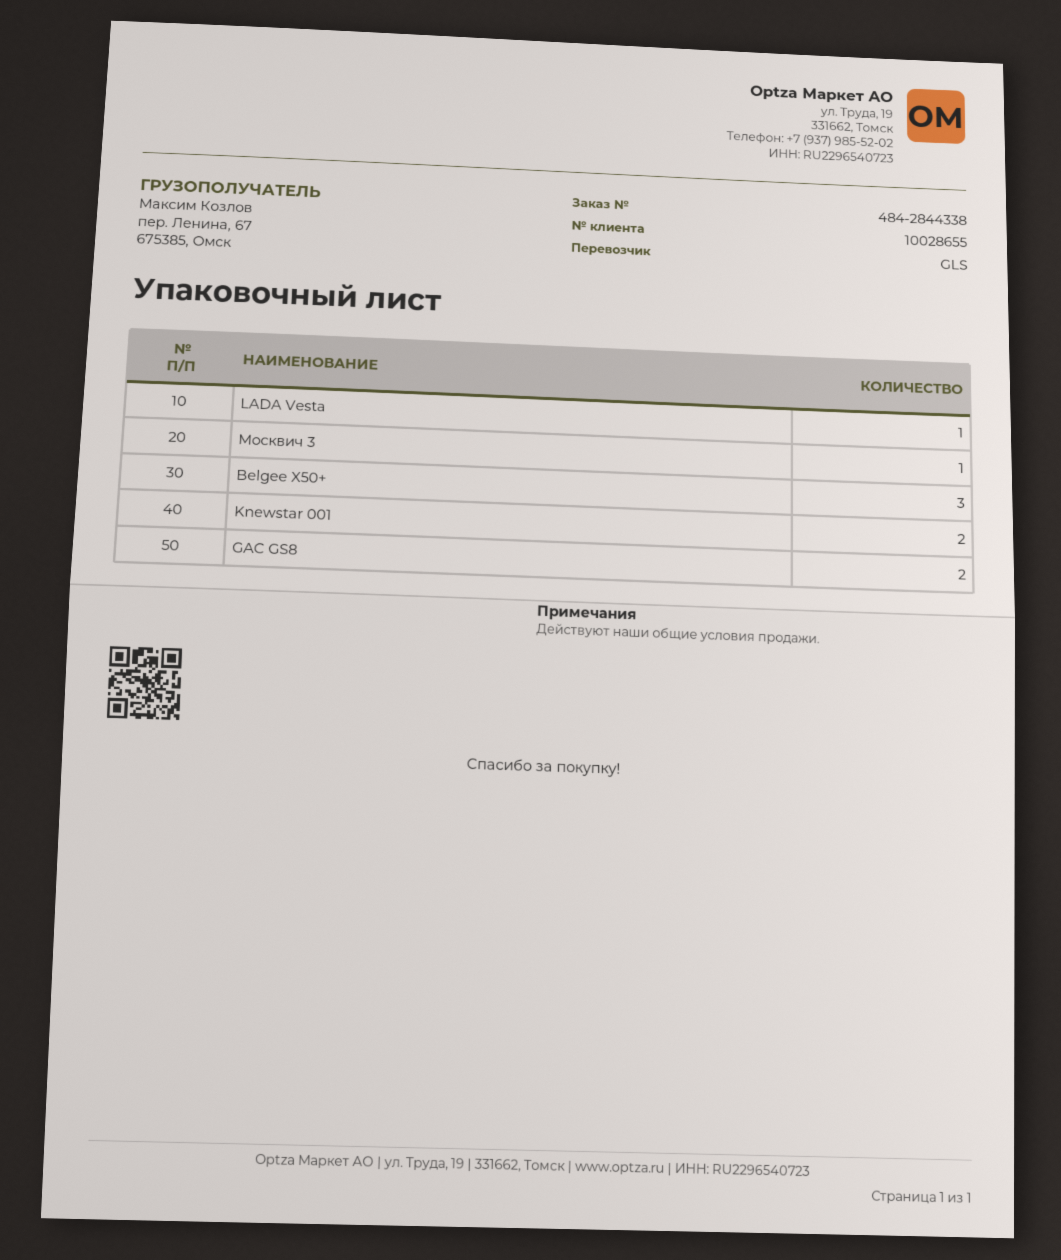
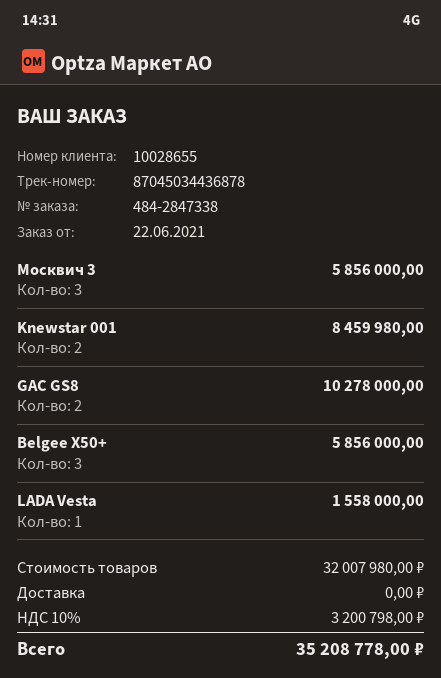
order number: 484-2844338 -> 484-2847338
Москвич 3: 1 -> 3

